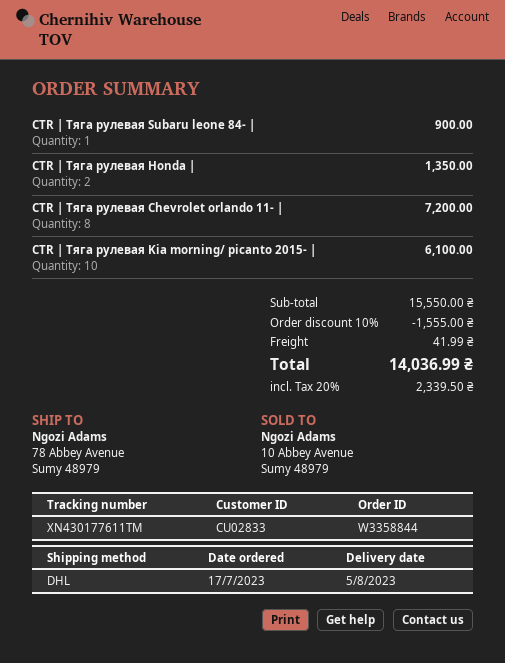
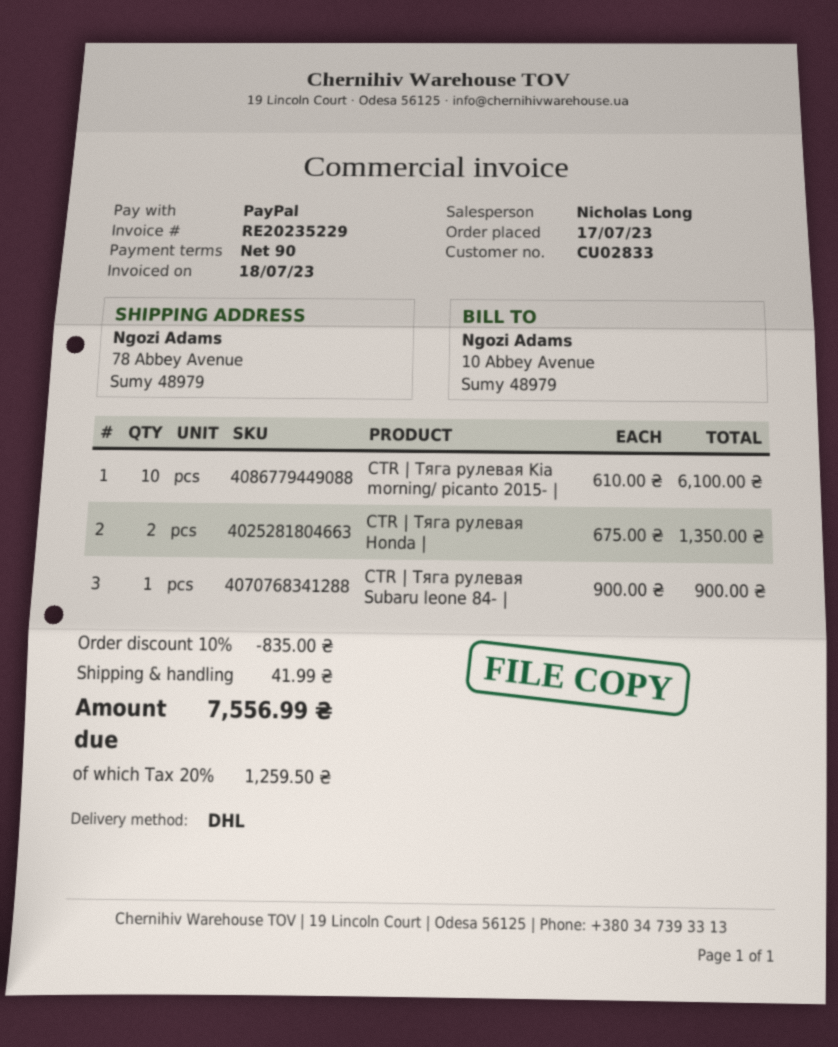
CTR | Тяга рулевая Chevrolet orlando 11- |: 8 for 7200.00 -> none
discount: 10% = 1555.00 -> 10% = 835.00
tax: 20% = 2339.50 -> 20% = 1259.50
total: 14036.99 -> 7556.99

